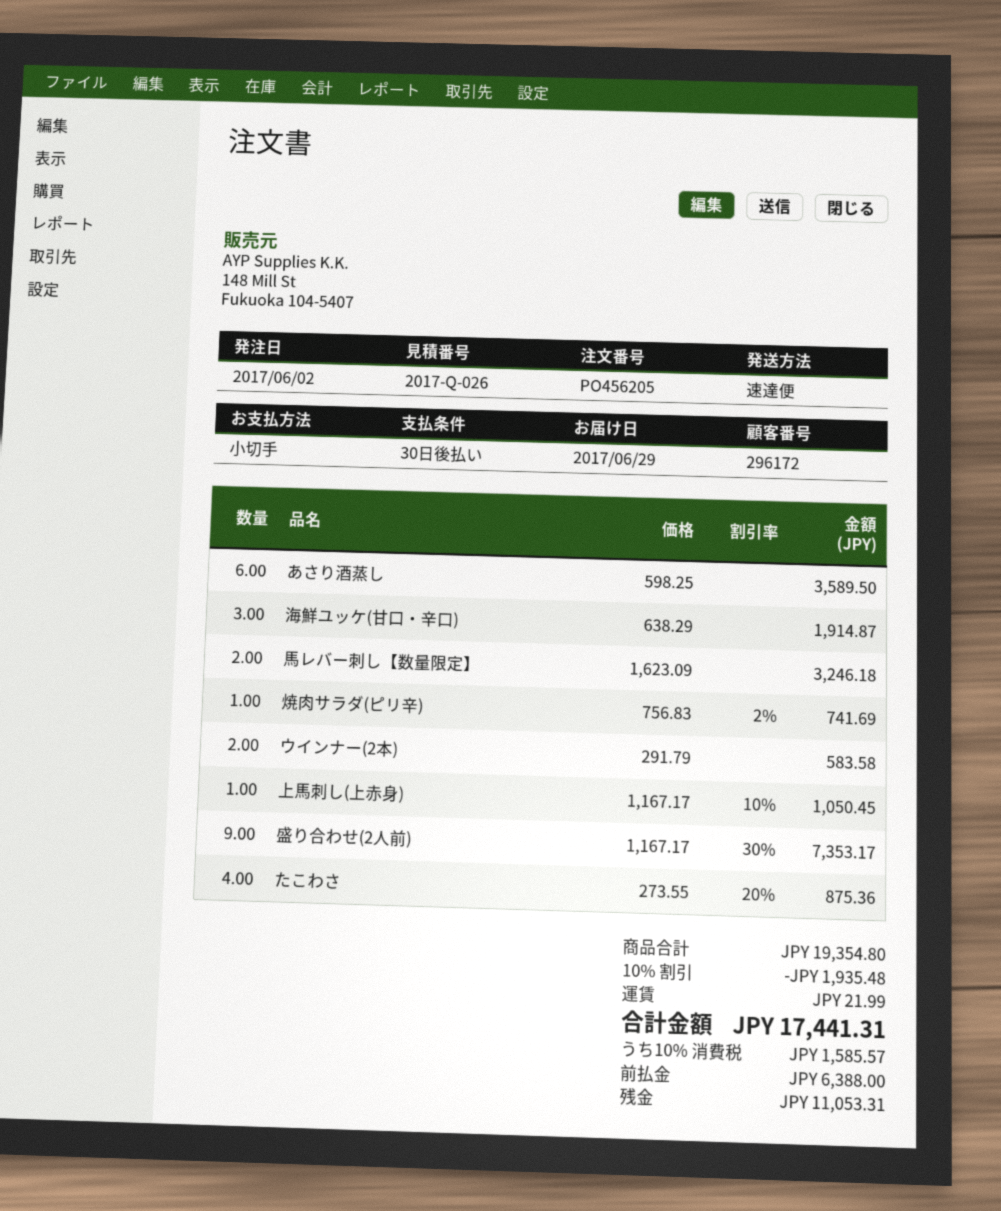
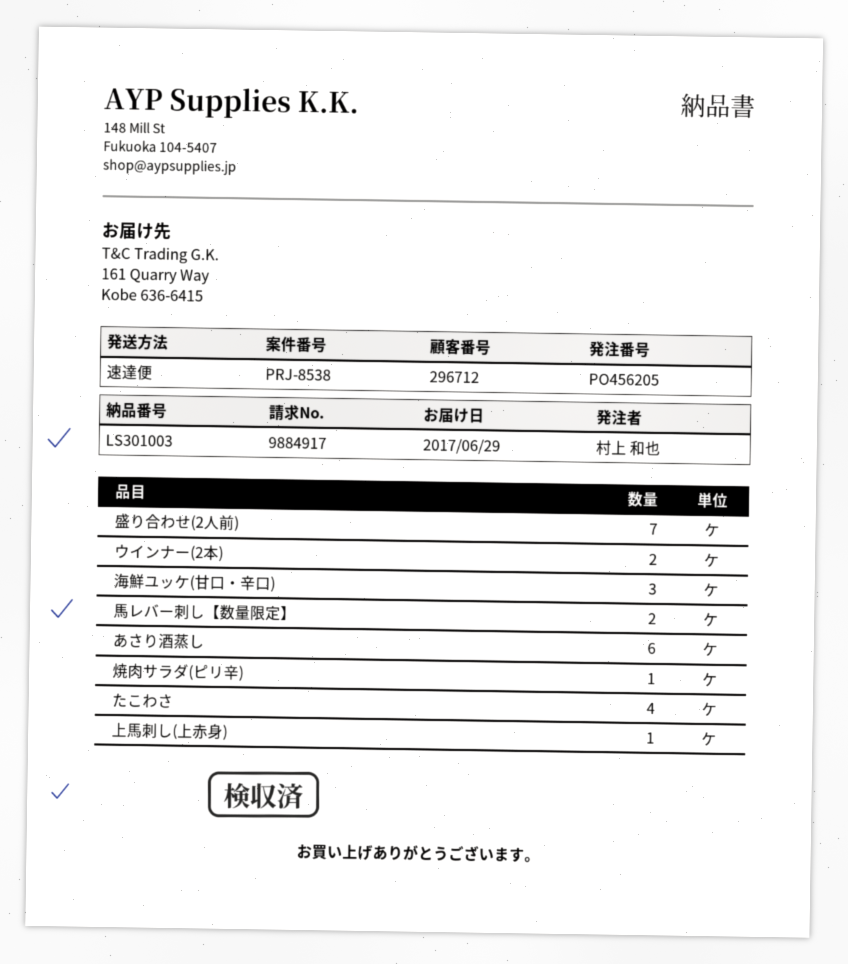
customer number: 296172 -> 296712
盛り合わせ(2人前): 9 -> 7

